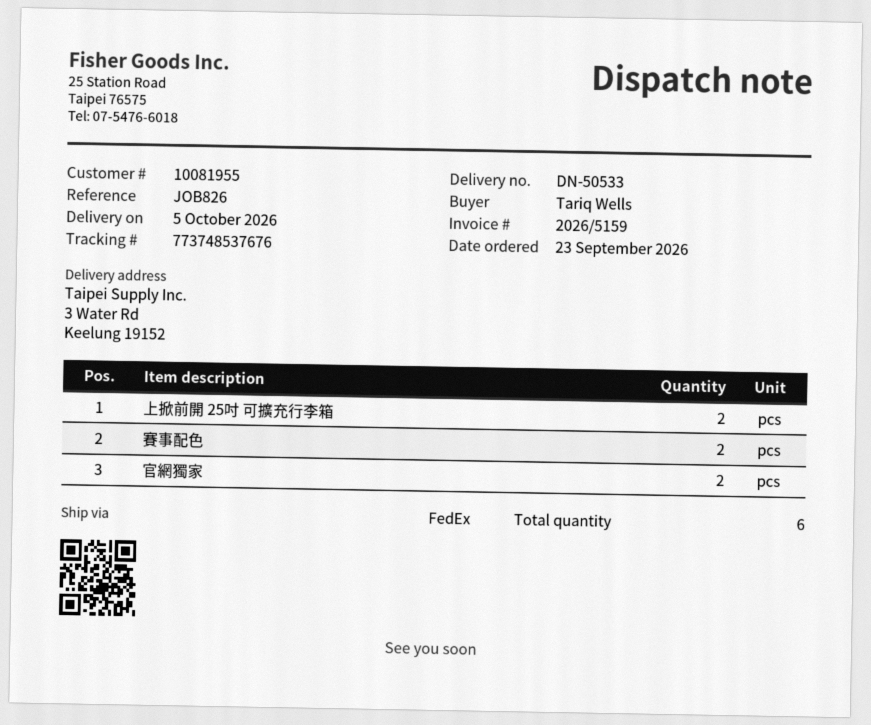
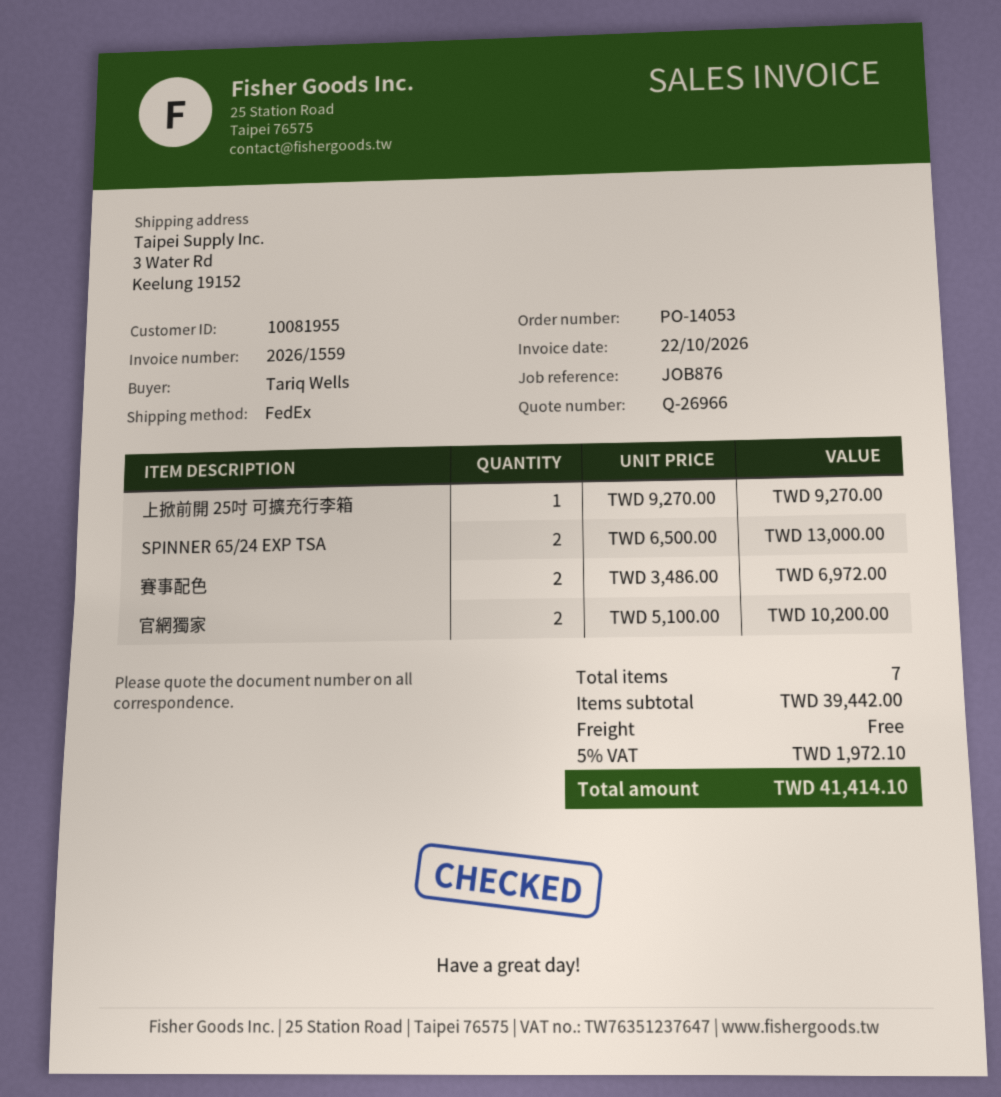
invoice number: 2026/5159 -> 2026/1559
reference: JOB826 -> JOB876
上掀前開 25吋 可擴充行李箱: 2 -> 1
SPINNER 65/24 EXP TSA: none -> 2
total quantity: 6 -> 7

